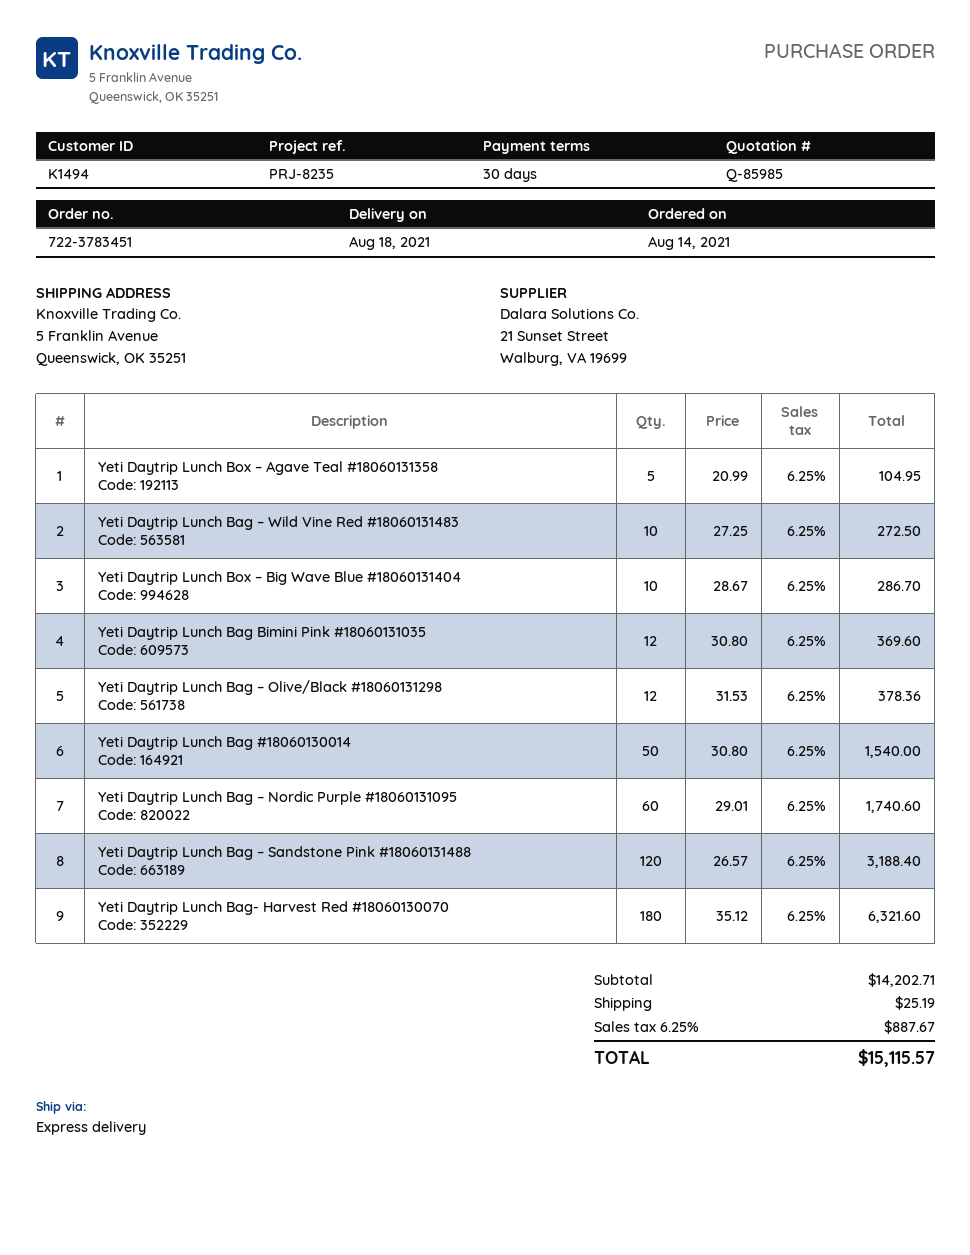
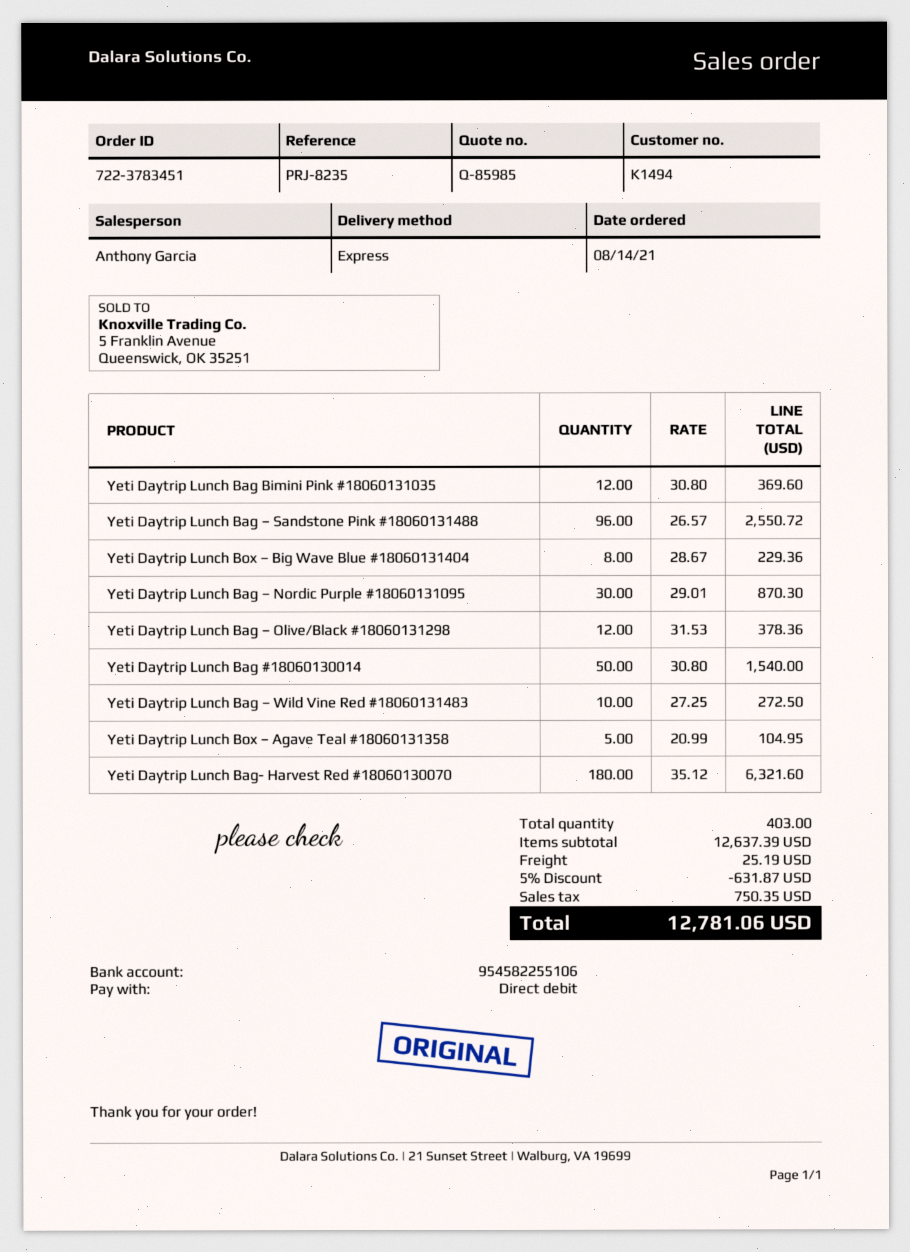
Yeti Daytrip Lunch Box – Big Wave Blue #18060131404: 10 x 28.67 = 286.70 -> 8 x 28.67 = 229.36
Yeti Daytrip Lunch Bag – Nordic Purple #18060131095: 60 x 29.01 = 1740.60 -> 30 x 29.01 = 870.30
Yeti Daytrip Lunch Bag – Sandstone Pink #18060131488: 120 x 26.57 = 3188.40 -> 96 x 26.57 = 2550.72
subtotal: 14202.71 -> 12637.39
discount: none -> 5% = 631.87
tax: 887.67 -> 750.35
total: 15115.57 -> 12781.06

